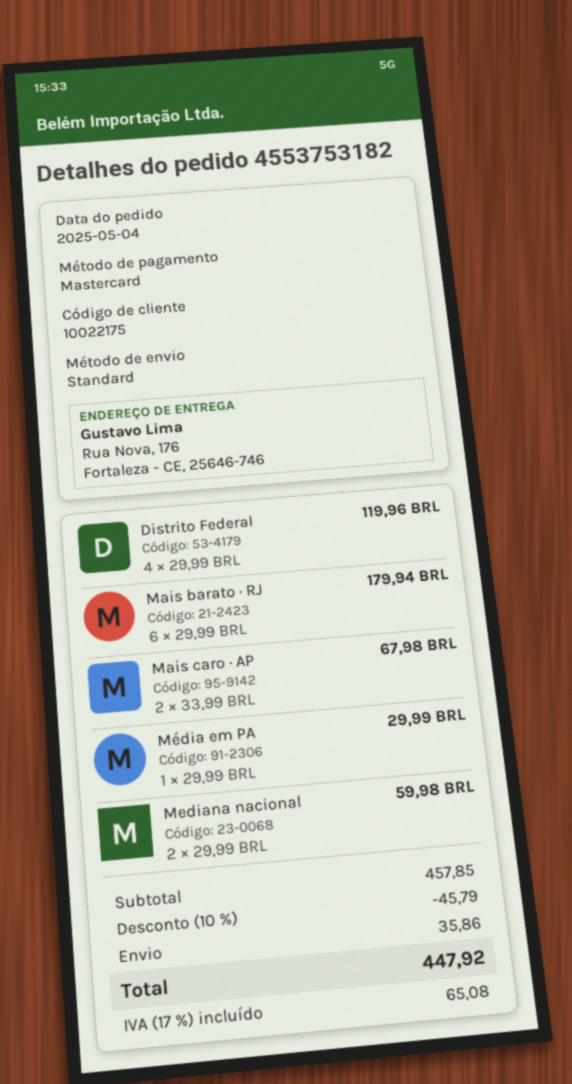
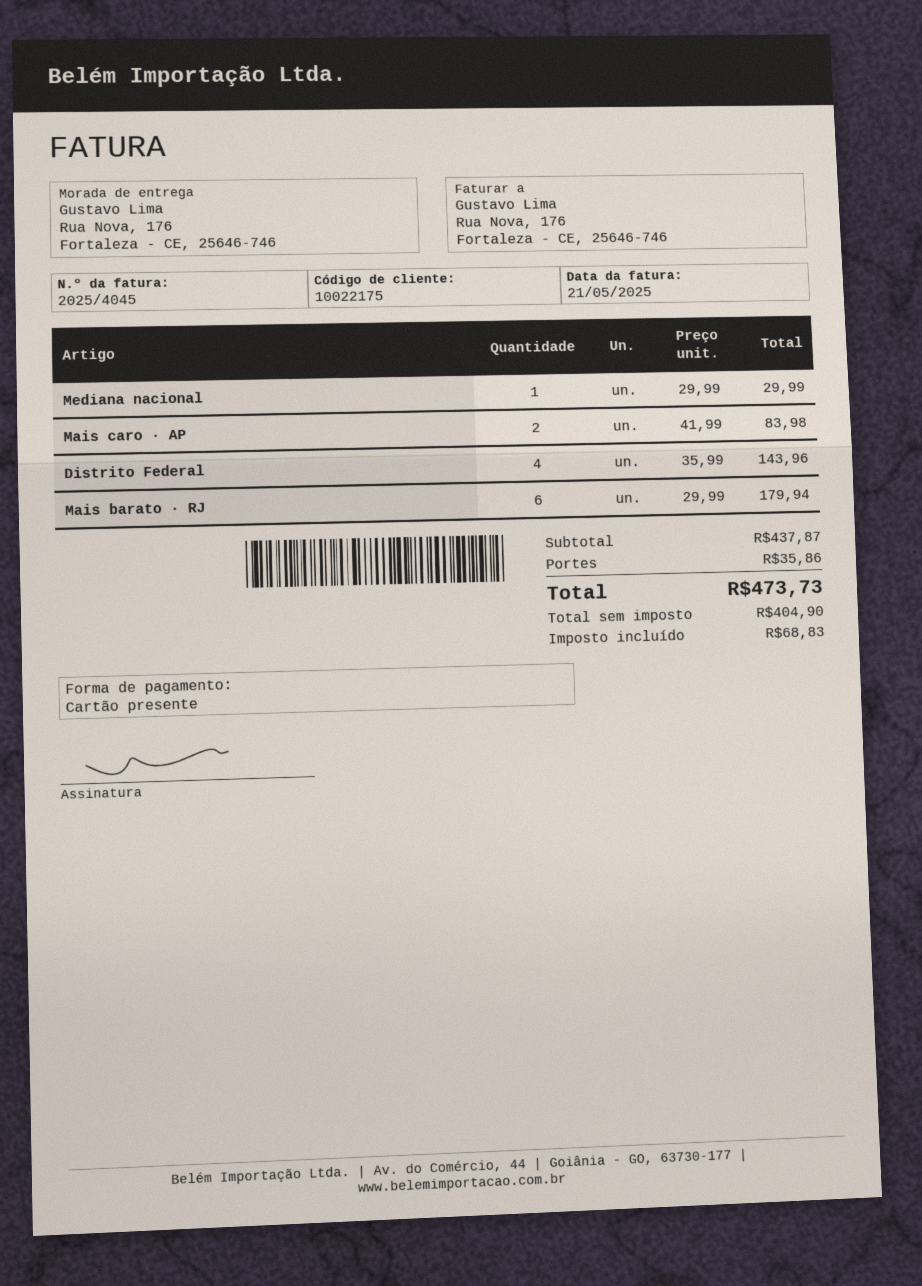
payment method: Mastercard -> gift card
Distrito Federal: 4 x 29.99 = 119.96 -> 4 x 35.99 = 143.96
Mais caro · AP: 2 x 33.99 = 67.98 -> 2 x 41.99 = 83.98
Média em PA: 1 x 29.99 = 29.99 -> none
Mediana nacional: 2 x 29.99 = 59.98 -> 1 x 29.99 = 29.99
subtotal: 457.85 -> 437.87
discount: 10% = 45.79 -> none
tax: 65.08 -> 68.83
total: 447.92 -> 473.73

